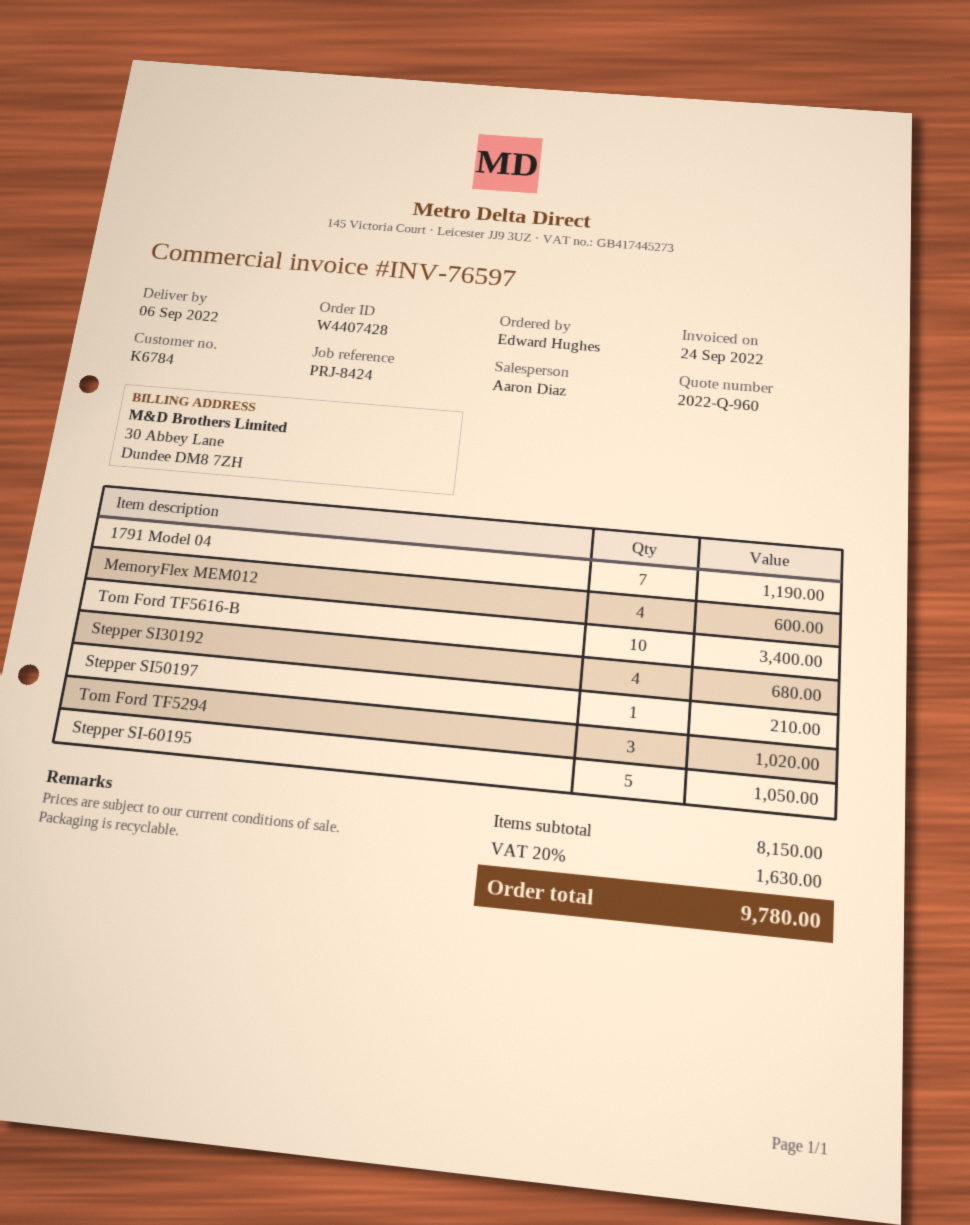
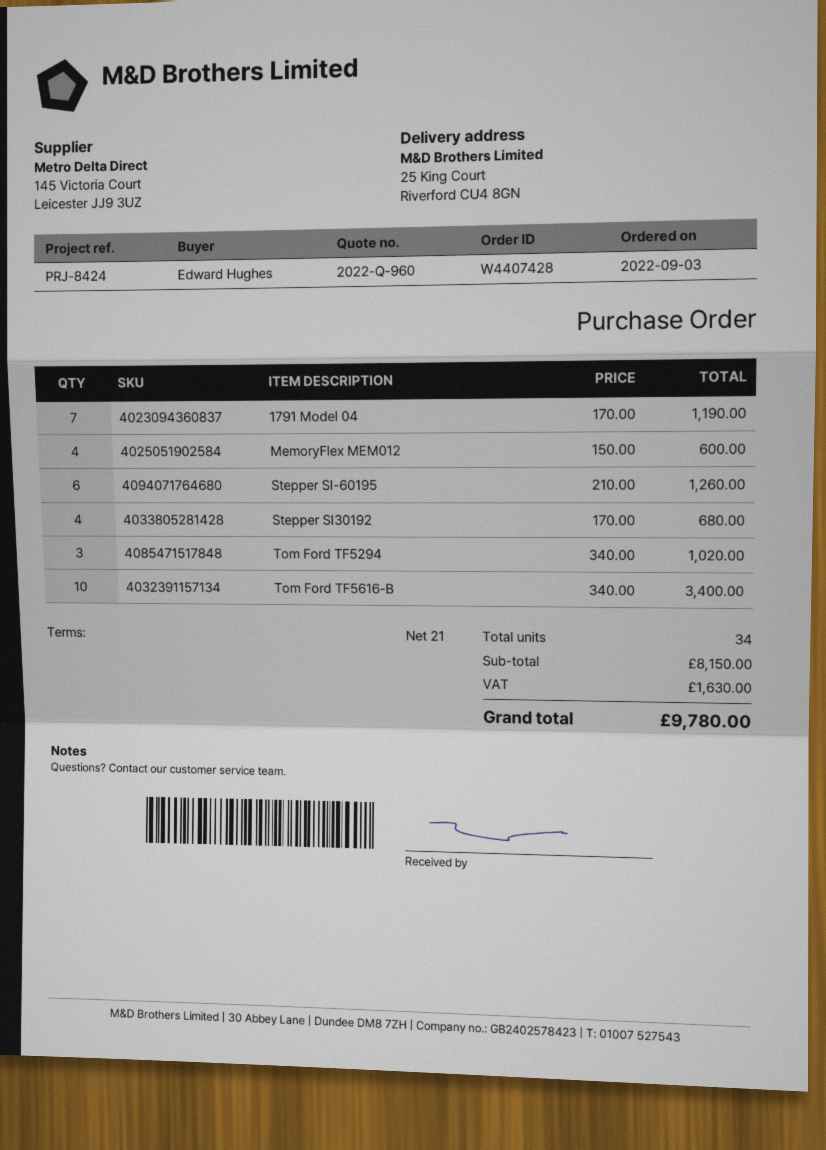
Stepper SI50197: 1 for 210.00 -> none
Stepper SI-60195: 5 for 1050.00 -> 6 for 1260.00

